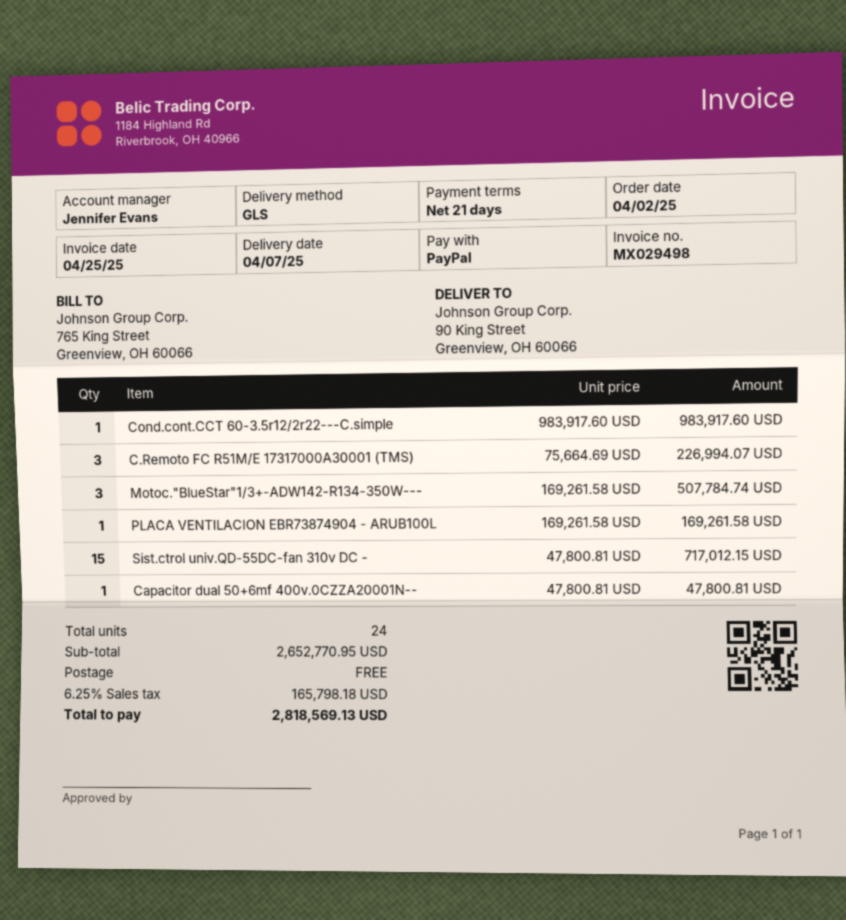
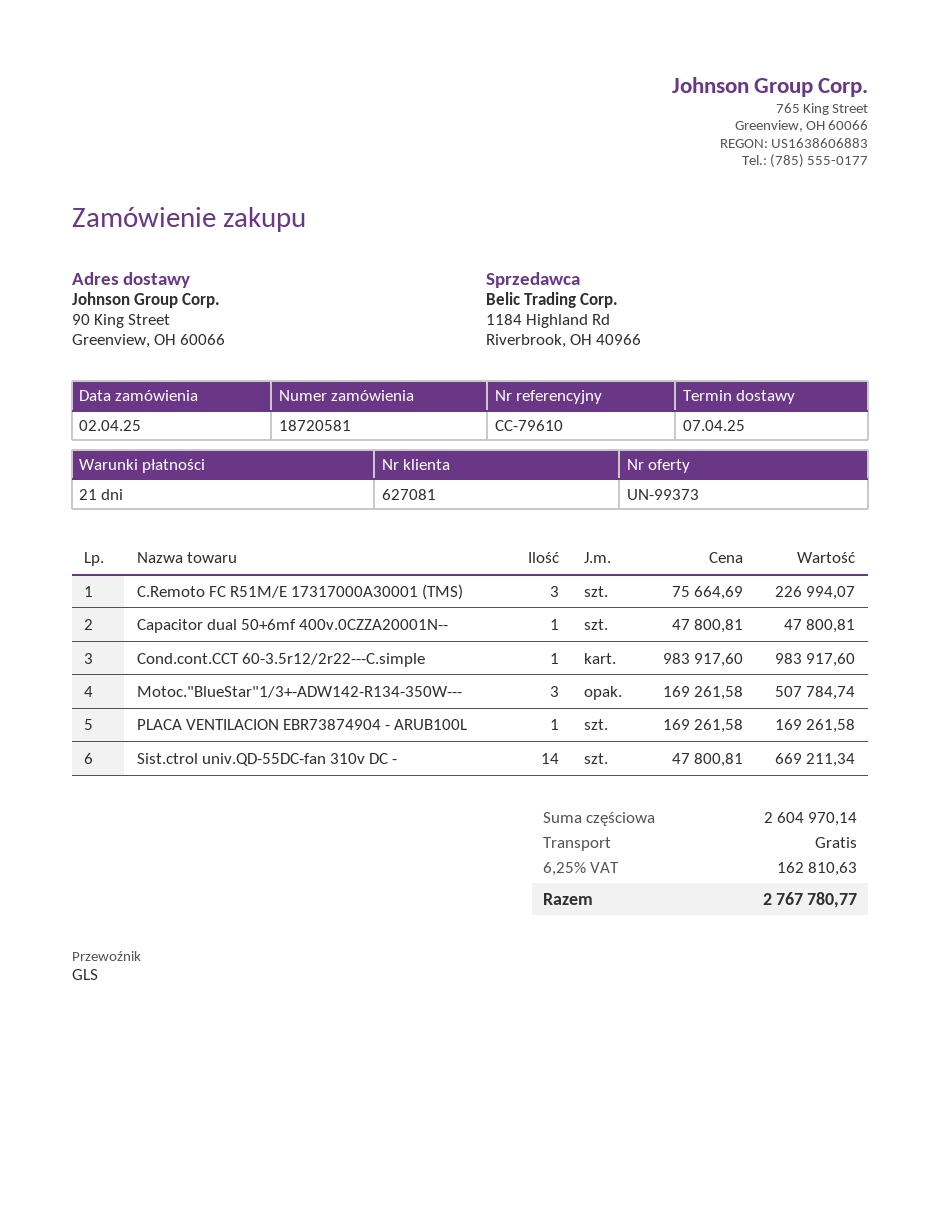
Sist.ctrol univ.QD-55DC-fan 310v DC -: 15 x 47800.81 = 717012.15 -> 14 x 47800.81 = 669211.34
subtotal: 2652770.95 -> 2604970.14
tax: 6.25% = 165798.18 -> 6.25% = 162810.63
total: 2818569.13 -> 2767780.77

